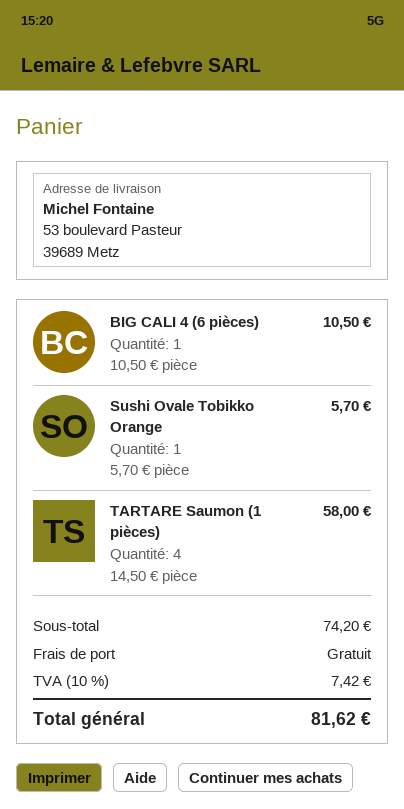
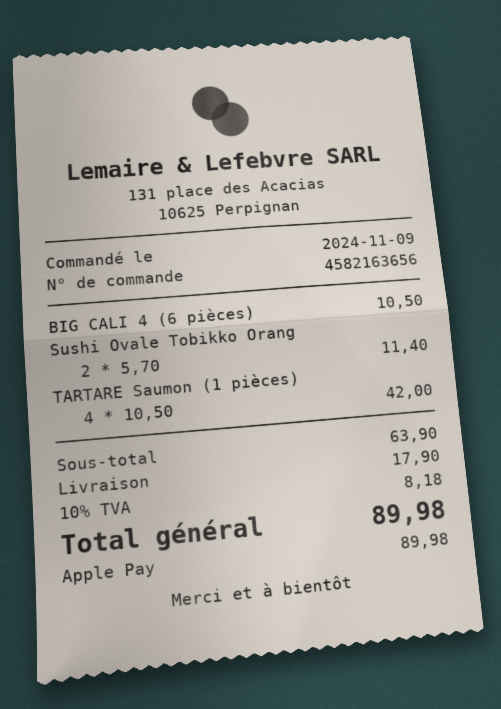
Sushi Ovale Tobikko Orange: 1 x 5.70 = 5.70 -> 2 x 5.70 = 11.40
TARTARE Saumon (1 pièces): 4 x 14.50 = 58.00 -> 4 x 10.50 = 42.00
subtotal: 74.20 -> 63.90
shipping: 0.00 -> 17.90
tax: 10% = 7.42 -> 10% = 8.18
total: 81.62 -> 89.98

